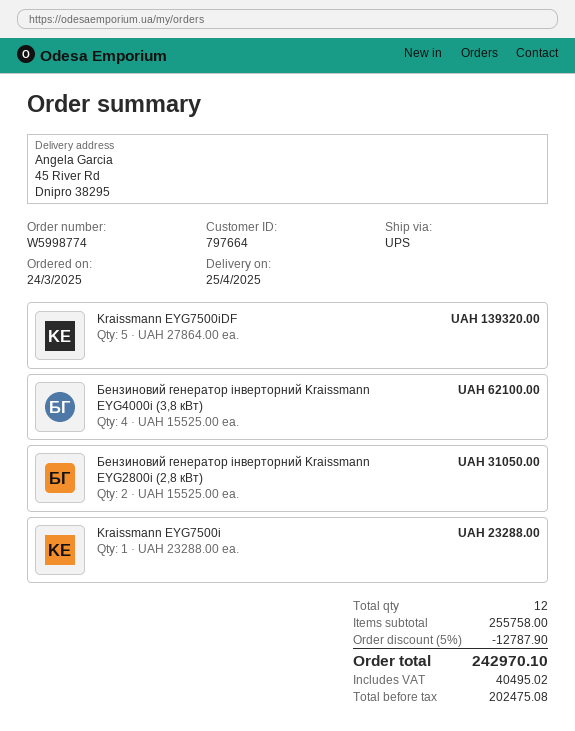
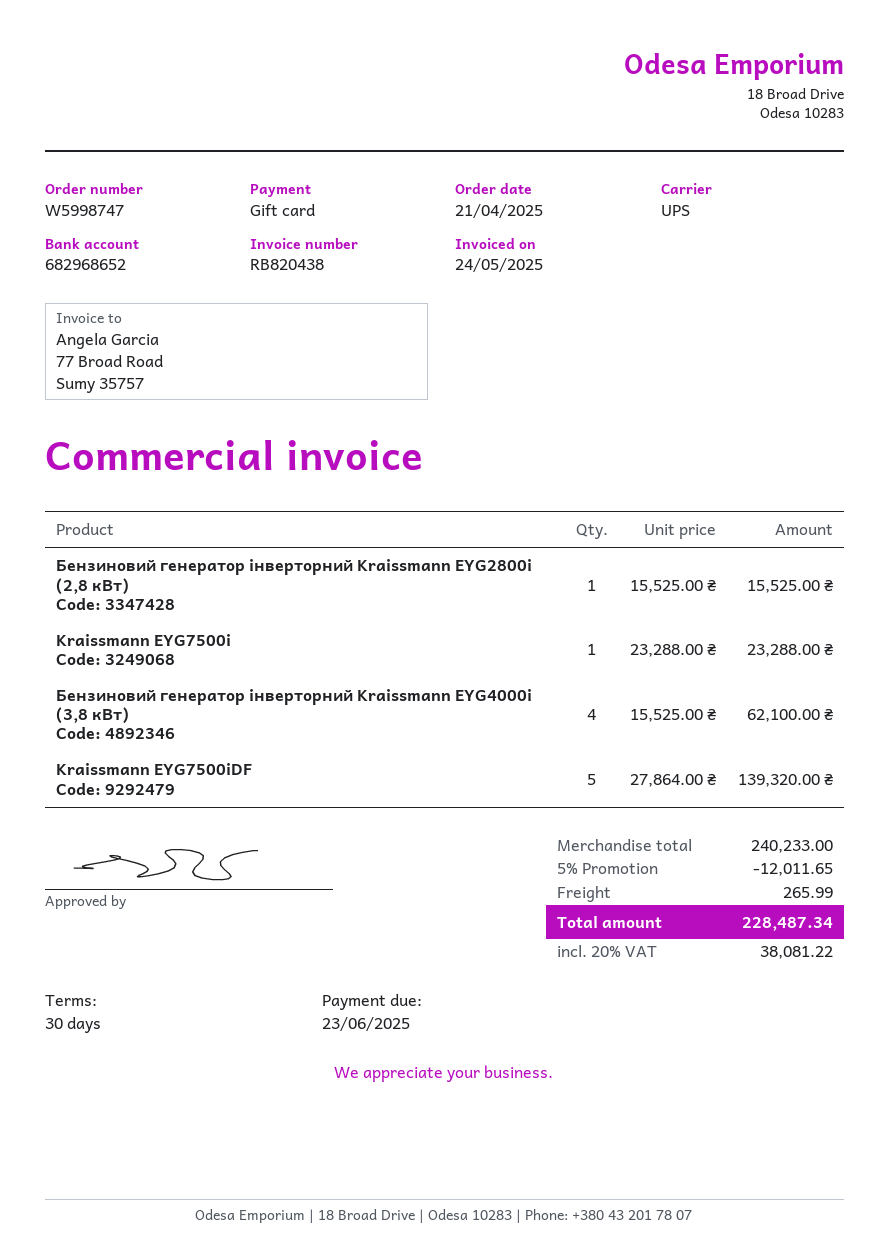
order number: W5998774 -> W5998747
order date: 2025-03-24 -> 2025-04-21
Бензиновий генератор інверторний Kraissmann EYG2800i (2,8 кВт): 2 x 15525.00 = 31050.00 -> 1 x 15525.00 = 15525.00
subtotal: 255758.00 -> 240233.00
discount: 5% = 12787.90 -> 5% = 12011.65
shipping: none -> 265.99
tax: 40495.02 -> 38081.22
total: 242970.10 -> 228487.34

